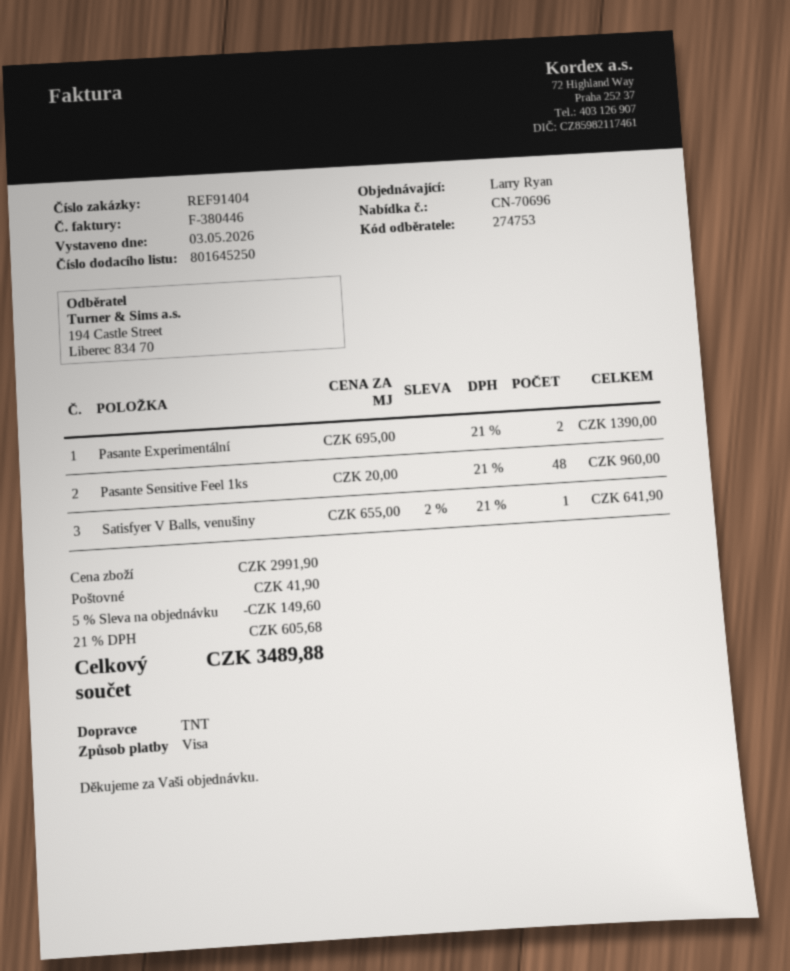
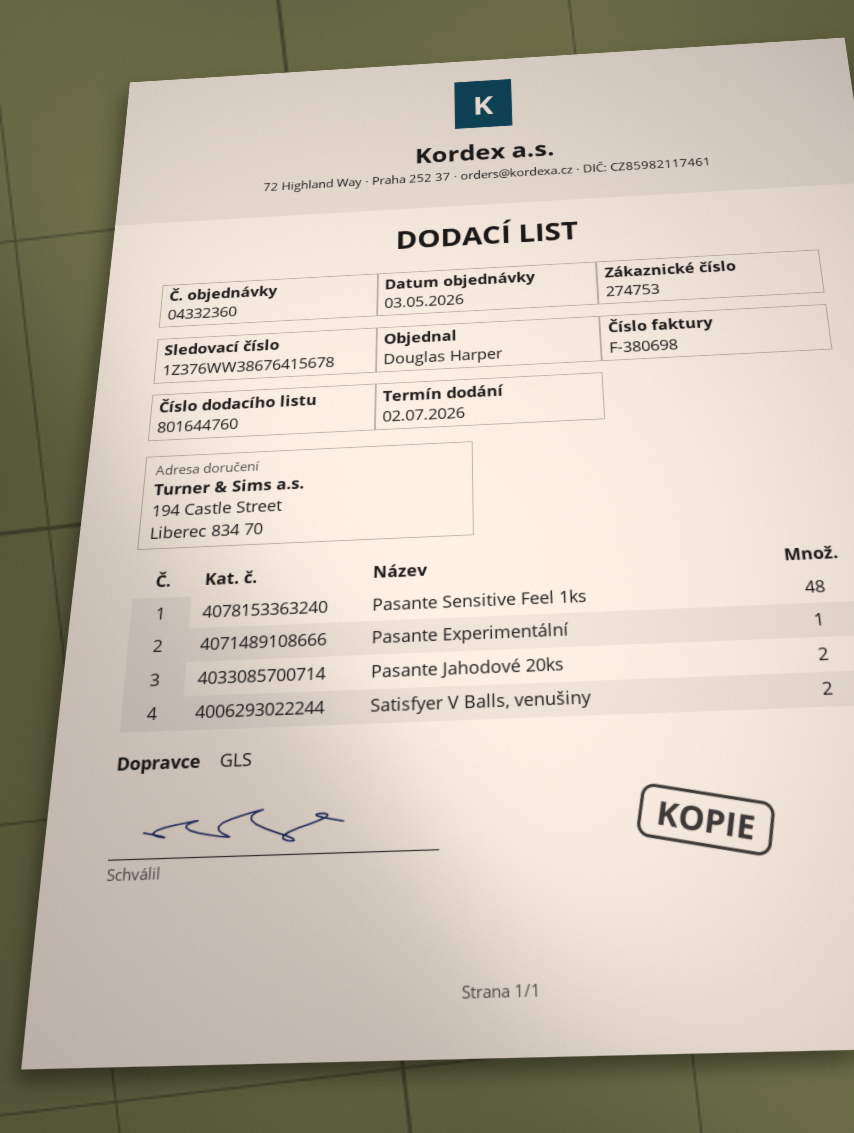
delivery note number: 801645250 -> 801644760
invoice number: F-380446 -> F-380698
ordered by: Larry Ryan -> Douglas Harper
shipping method: TNT -> GLS
Pasante Experimentální: 2 -> 1
Satisfyer V Balls, venušiny: 1 -> 2
Pasante Jahodové 20ks: none -> 2

